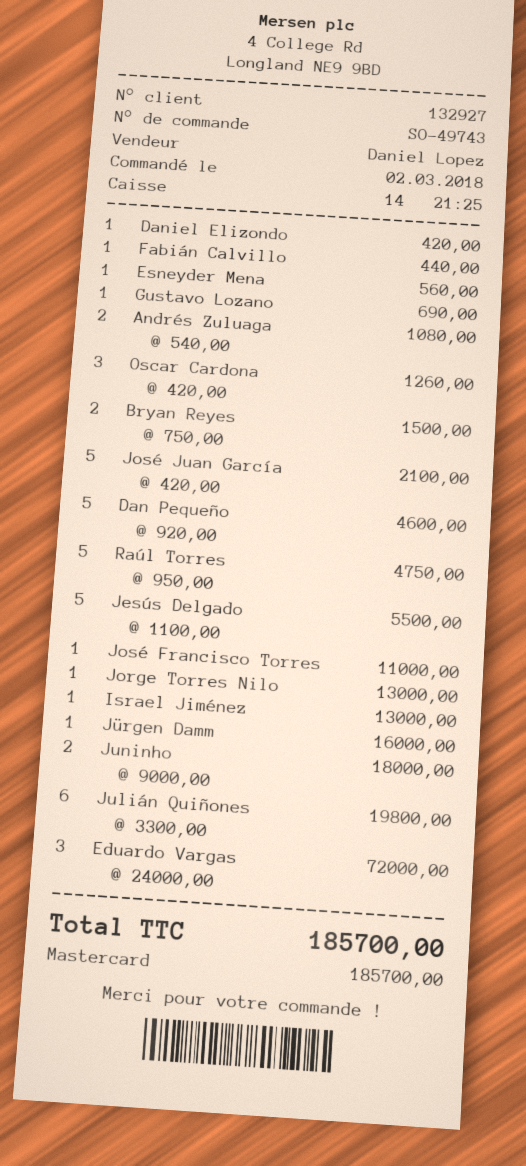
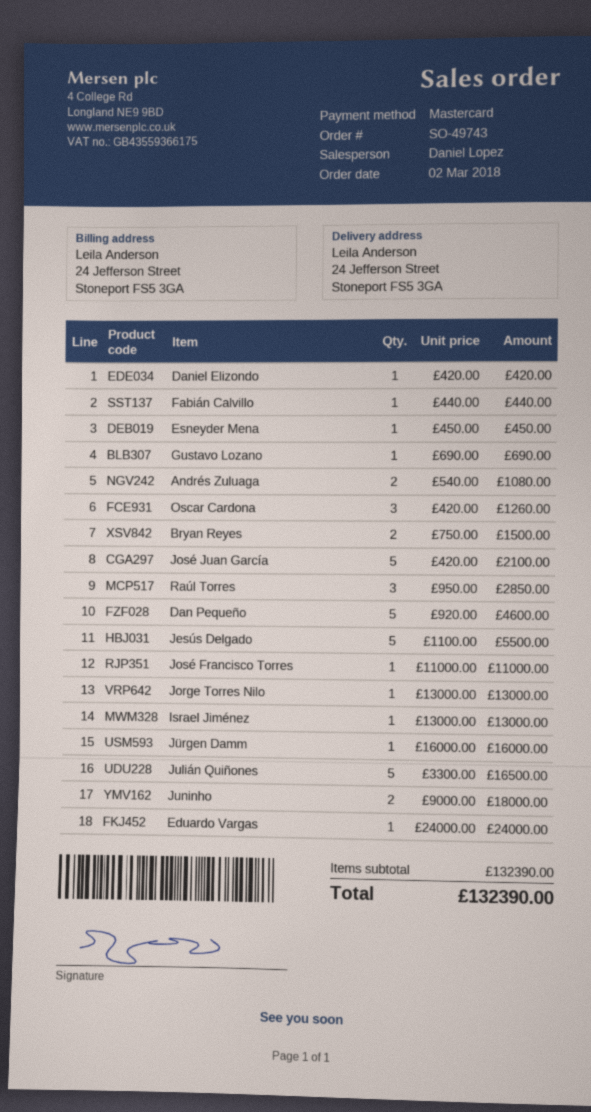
Esneyder Mena: 1 x 560.00 = 560.00 -> 1 x 450.00 = 450.00
Raúl Torres: 5 x 950.00 = 4750.00 -> 3 x 950.00 = 2850.00
Julián Quiñones: 6 x 3300.00 = 19800.00 -> 5 x 3300.00 = 16500.00
Eduardo Vargas: 3 x 24000.00 = 72000.00 -> 1 x 24000.00 = 24000.00
total: 185700.00 -> 132390.00

